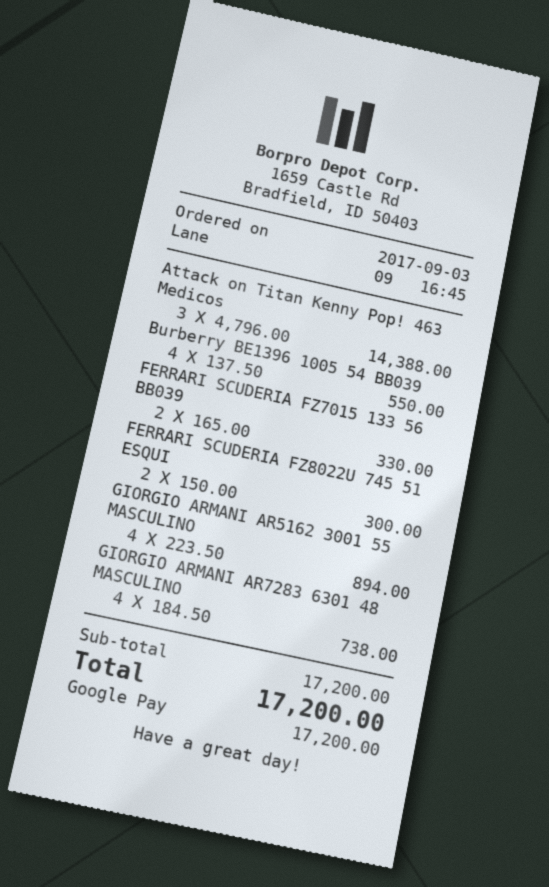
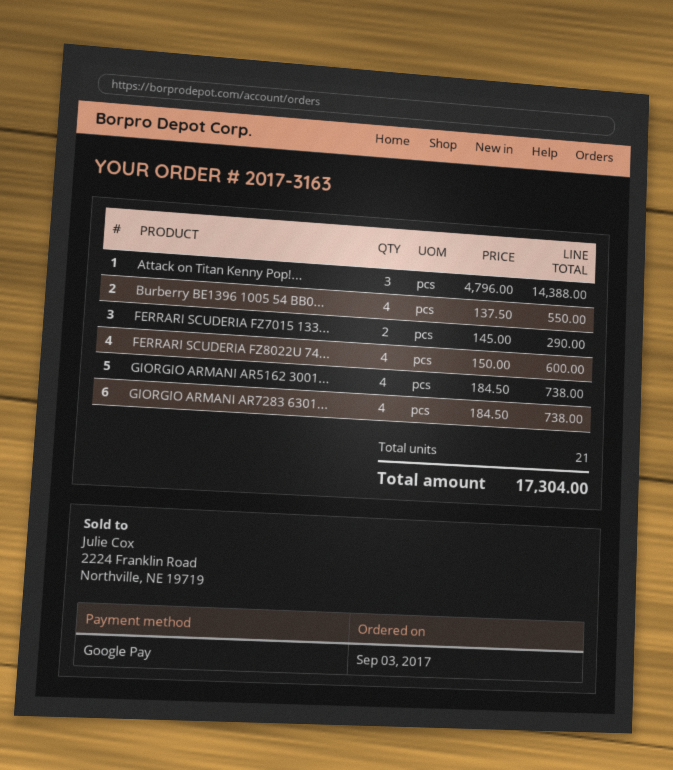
FERRARI SCUDERIA FZ7015 133 56 BB039: 2 x 165.00 = 330.00 -> 2 x 145.00 = 290.00
FERRARI SCUDERIA FZ8022U 745 51 ESQUI: 2 x 150.00 = 300.00 -> 4 x 150.00 = 600.00
GIORGIO ARMANI AR5162 3001 55 MASCULINO: 4 x 223.50 = 894.00 -> 4 x 184.50 = 738.00
total: 17200.00 -> 17304.00

